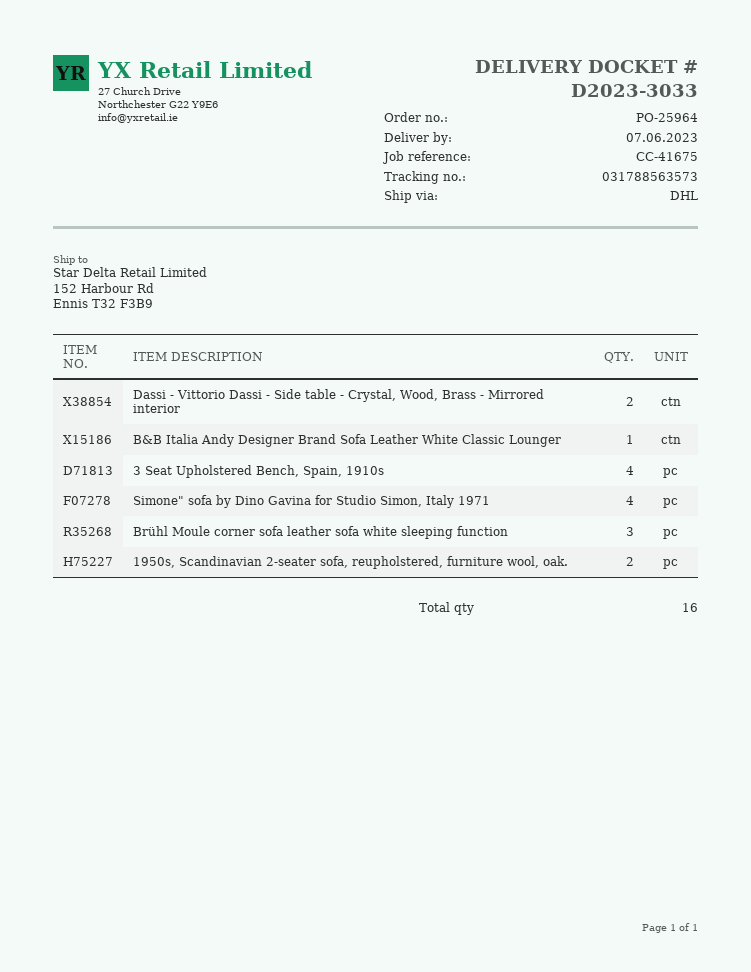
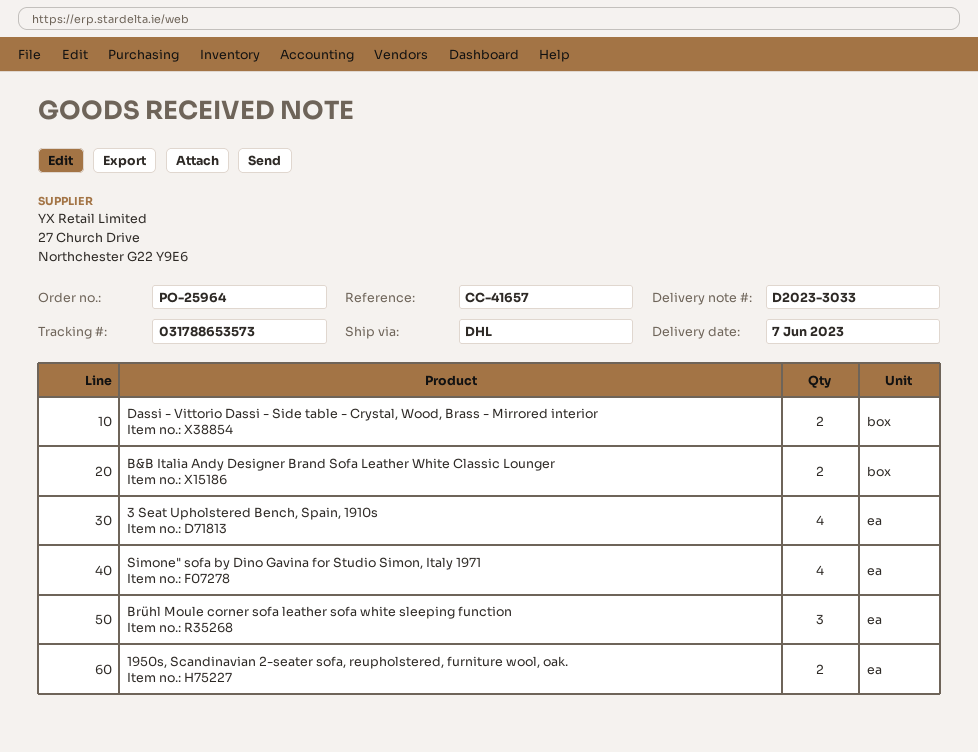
reference: CC-41675 -> CC-41657
tracking number: 031788563573 -> 031788653573
B&B Italia Andy Designer Brand Sofa Leather White Classic Lounger: 1 -> 2

